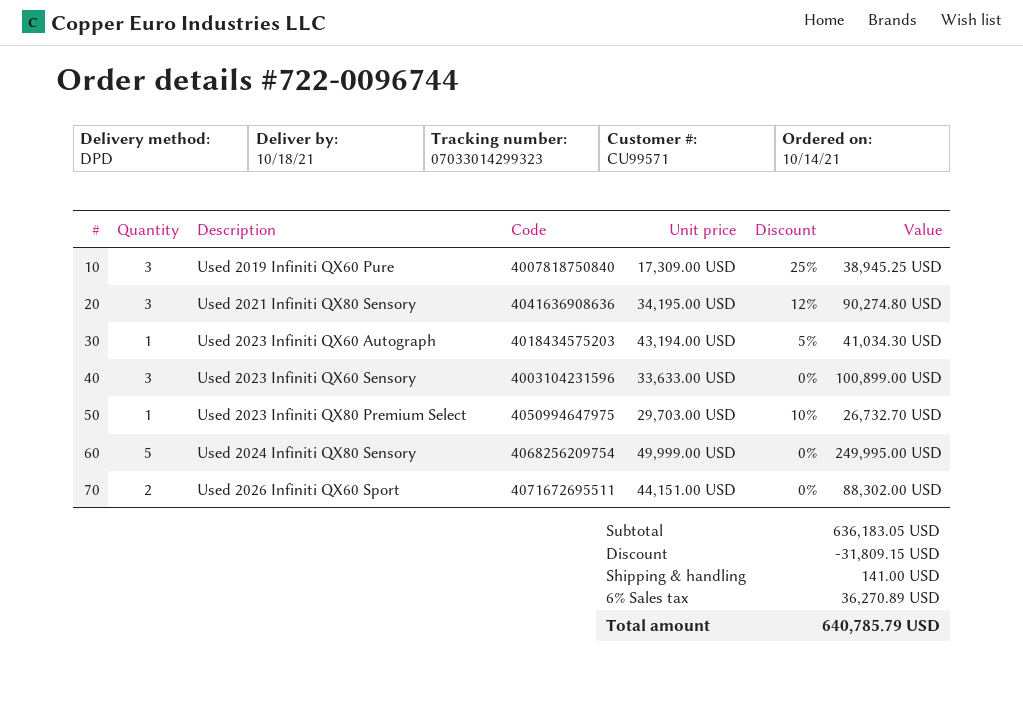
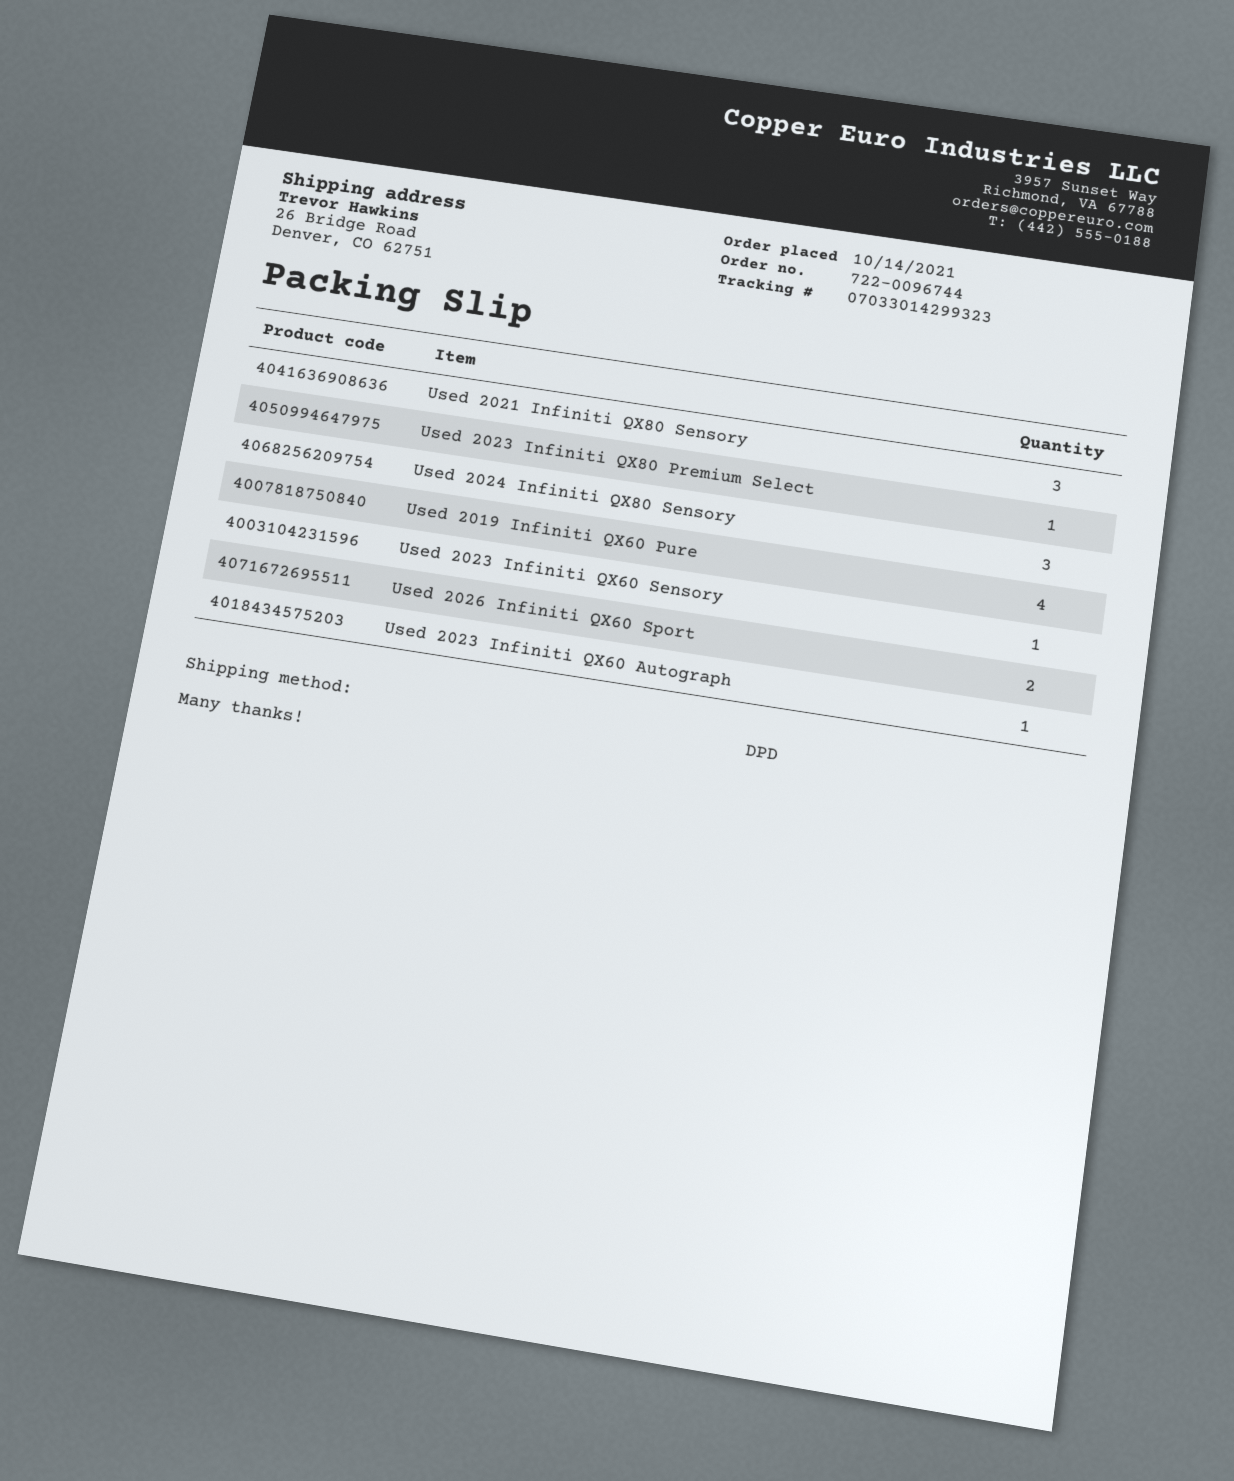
Used 2019 Infiniti QX60 Pure: 3 -> 4
Used 2023 Infiniti QX60 Sensory: 3 -> 1
Used 2024 Infiniti QX80 Sensory: 5 -> 3

